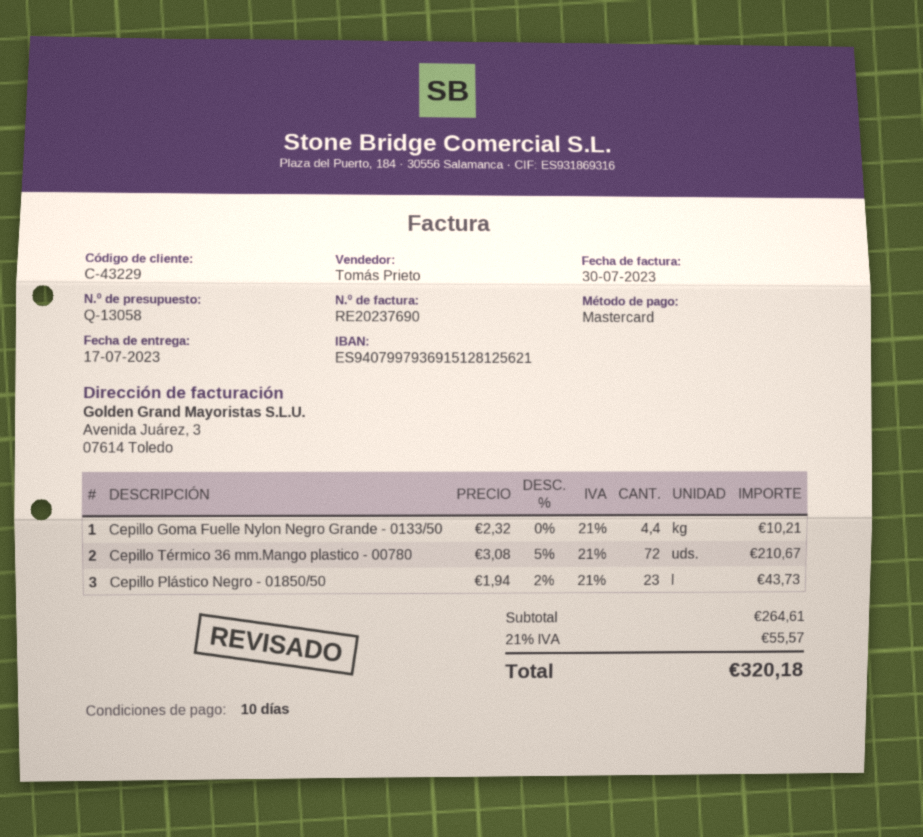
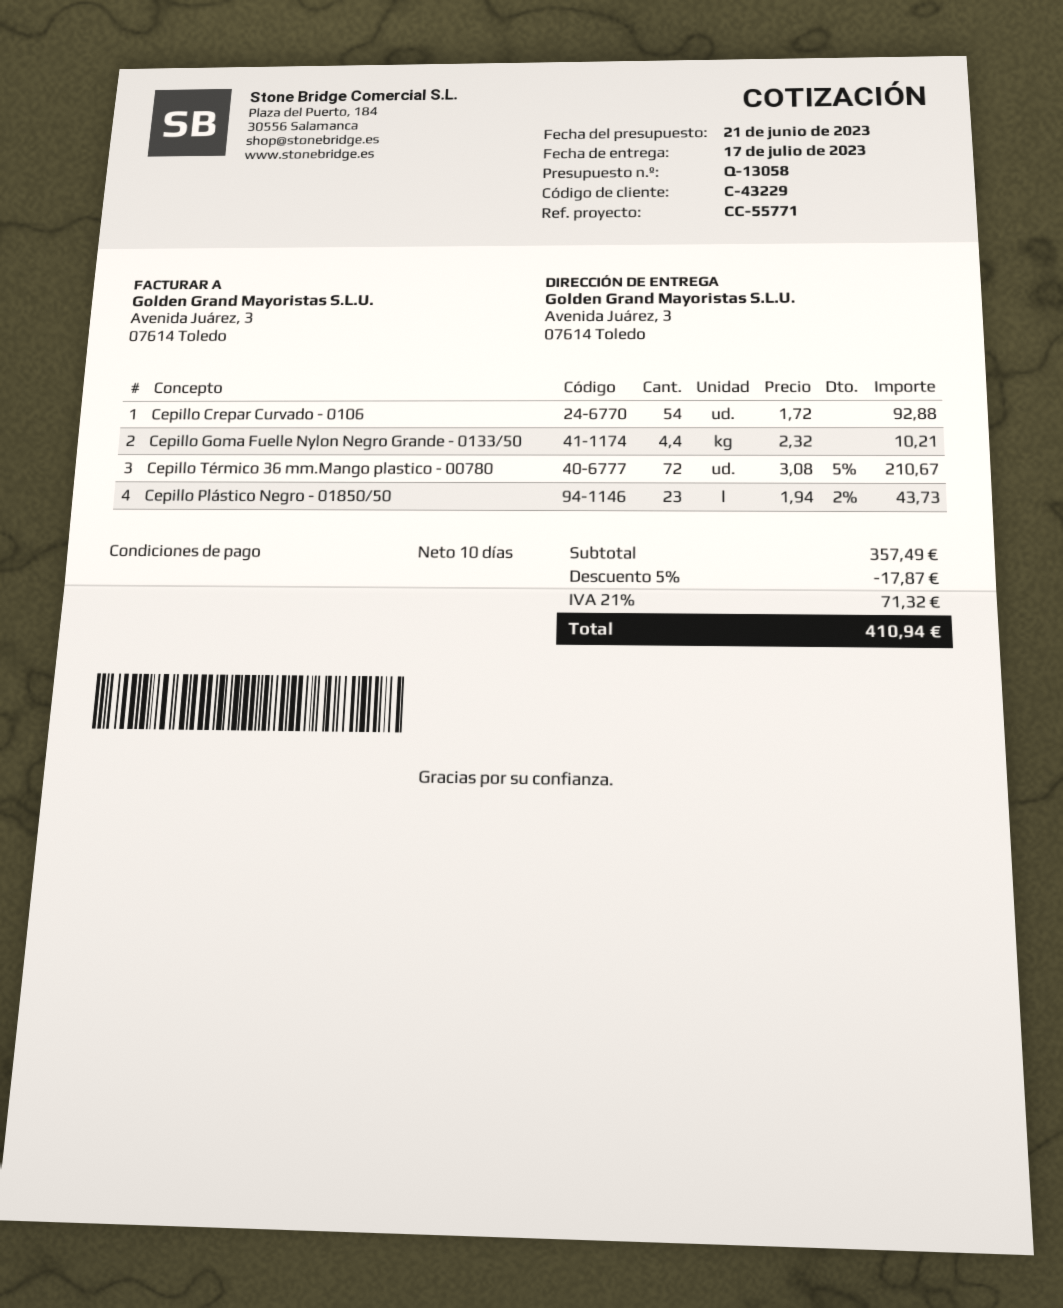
Cepillo Crepar Curvado - 0106: none -> 54 x 1.72 = 92.88
subtotal: 264.61 -> 357.49
discount: none -> 5% = 17.87
tax: 21% = 55.57 -> 21% = 71.32
total: 320.18 -> 410.94

